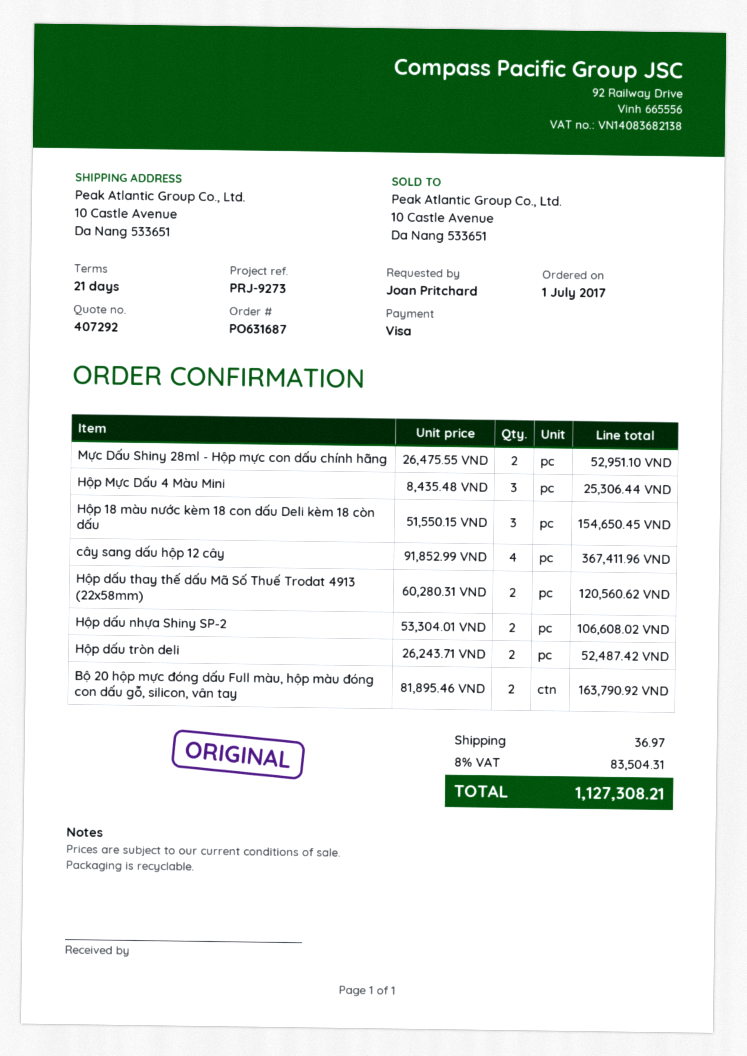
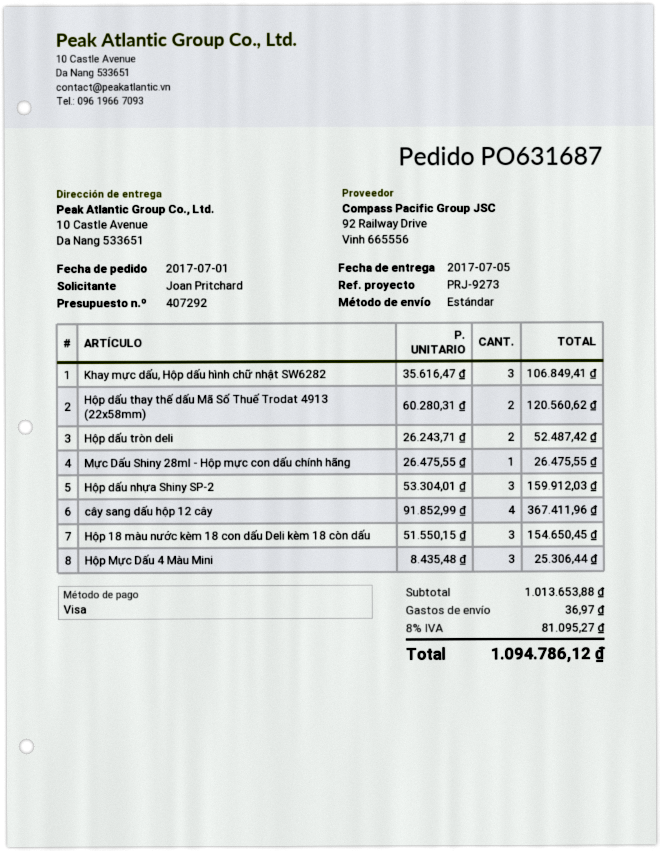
Mực Dấu Shiny 28ml - Hộp mực con dấu chính hãng: 2 x 26475.55 = 52951.10 -> 1 x 26475.55 = 26475.55
Hộp dấu nhựa Shiny SP-2: 2 x 53304.01 = 106608.02 -> 3 x 53304.01 = 159912.03
Bộ 20 hộp mực đóng dấu Full màu, hộp màu đóng con dấu gỗ, silicon, vân tay: 2 x 81895.46 = 163790.92 -> none
Khay mực dấu, Hộp dấu hình chữ nhật SW6282: none -> 3 x 35616.47 = 106849.41
tax: 8% = 83504.31 -> 8% = 81095.27
total: 1127308.21 -> 1094786.12

